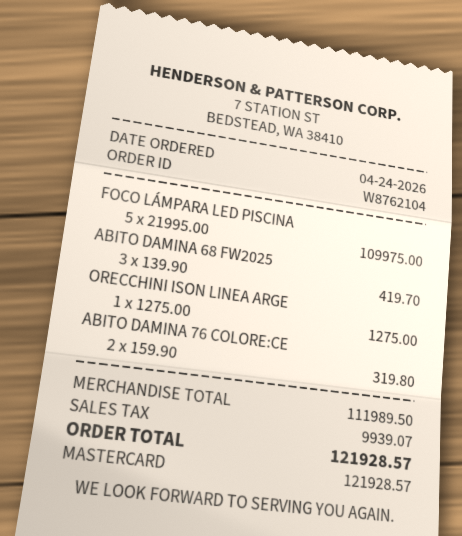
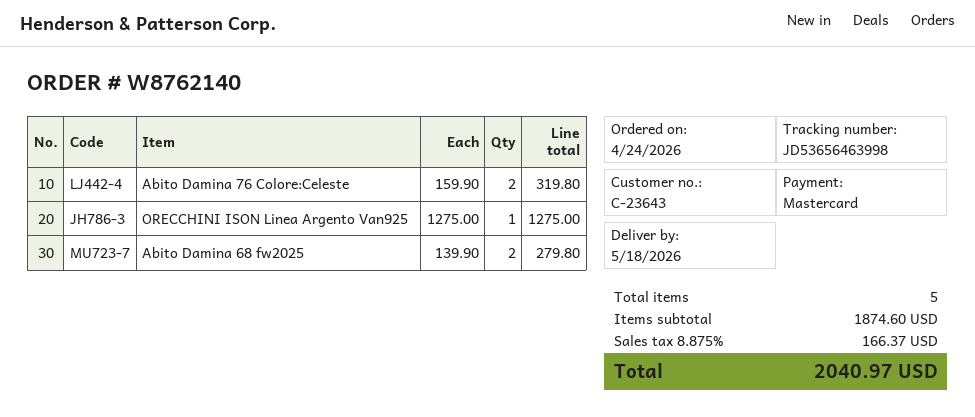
order number: W8762104 -> W8762140
FOCO LÁMPARA LED PISCINA: 5 x 21995.00 = 109975.00 -> none
ABITO DAMINA 68 FW2025: 3 x 139.90 = 419.70 -> 2 x 139.90 = 279.80
subtotal: 111989.50 -> 1874.60
tax: 9939.07 -> 166.37
total: 121928.57 -> 2040.97

